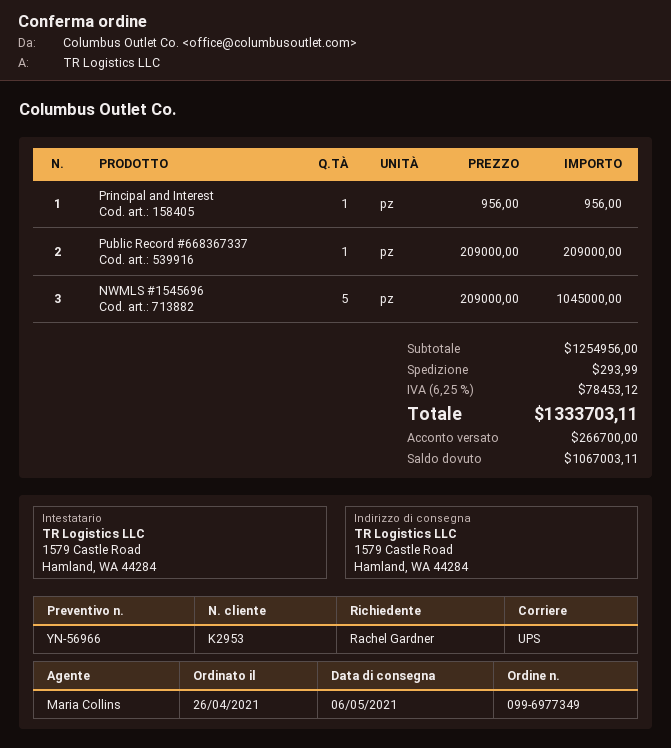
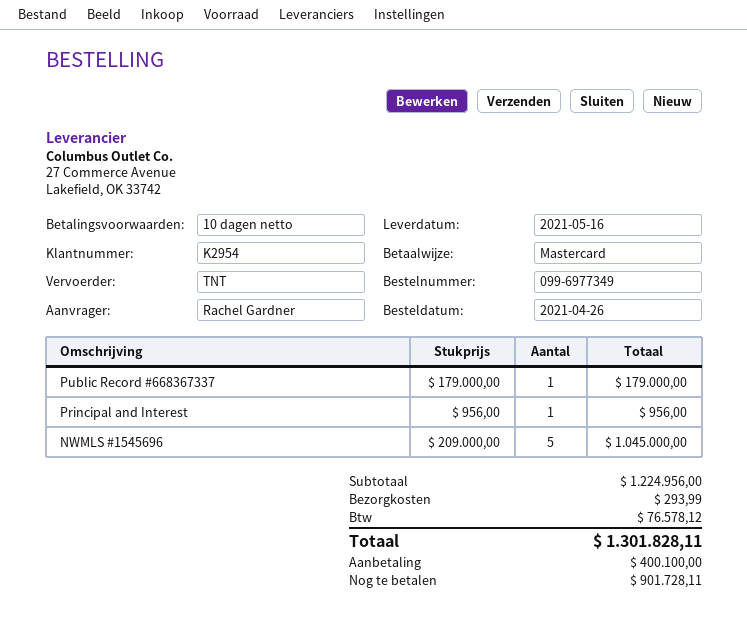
delivery date: 2021-05-06 -> 2021-05-16
customer number: K2953 -> K2954
shipping method: UPS -> TNT
Public Record #668367337: 1 x 209000.00 = 209000.00 -> 1 x 179000.00 = 179000.00
subtotal: 1254956.00 -> 1224956.00
tax: 78453.12 -> 76578.12
total: 1333703.11 -> 1301828.11
deposit: 266700.00 -> 400100.00
balance: 1067003.11 -> 901728.11

